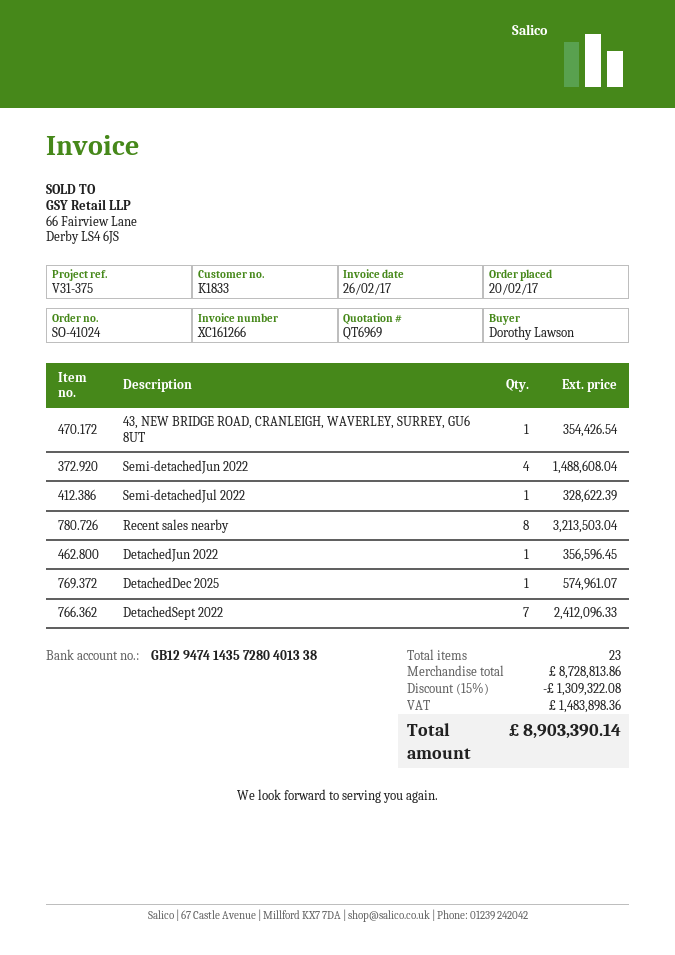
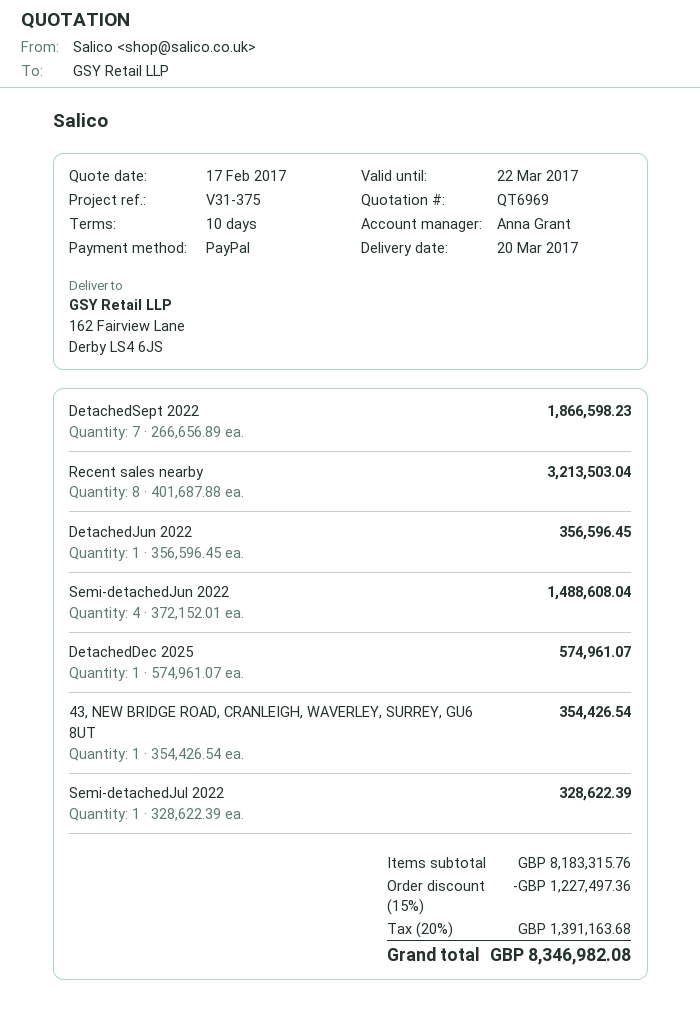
DetachedSept 2022: 7 for 2412096.33 -> 7 for 1866598.23
subtotal: 8728813.86 -> 8183315.76
discount: 15% = 1309322.08 -> 15% = 1227497.36
tax: 1483898.36 -> 1391163.68
total: 8903390.14 -> 8346982.08

